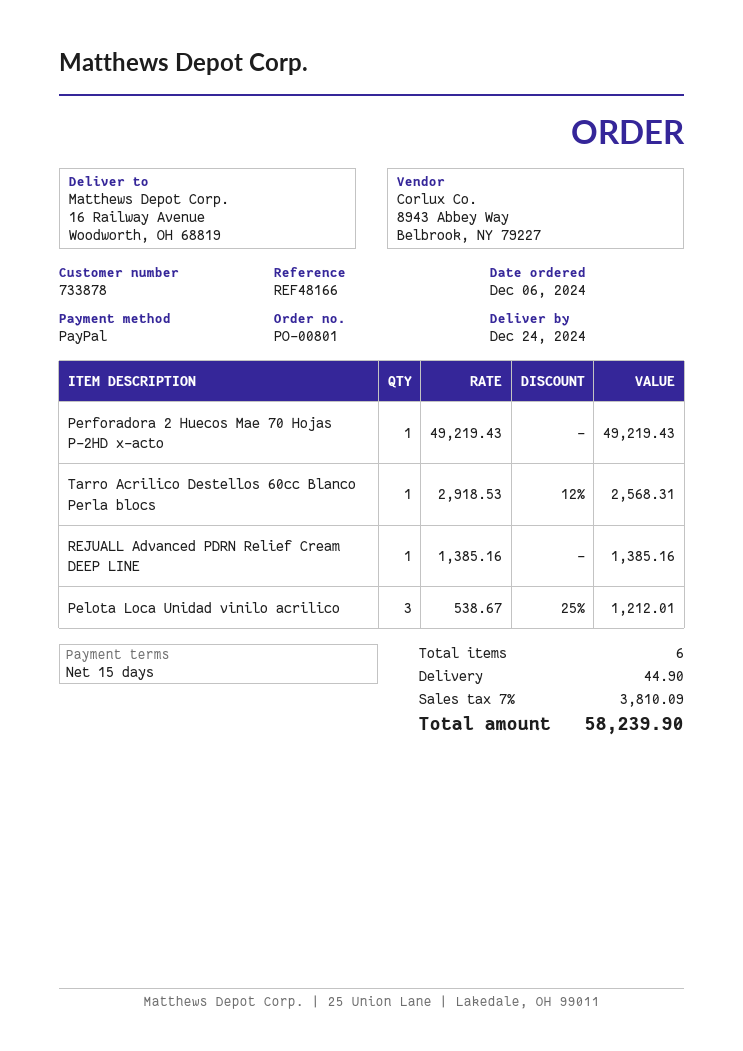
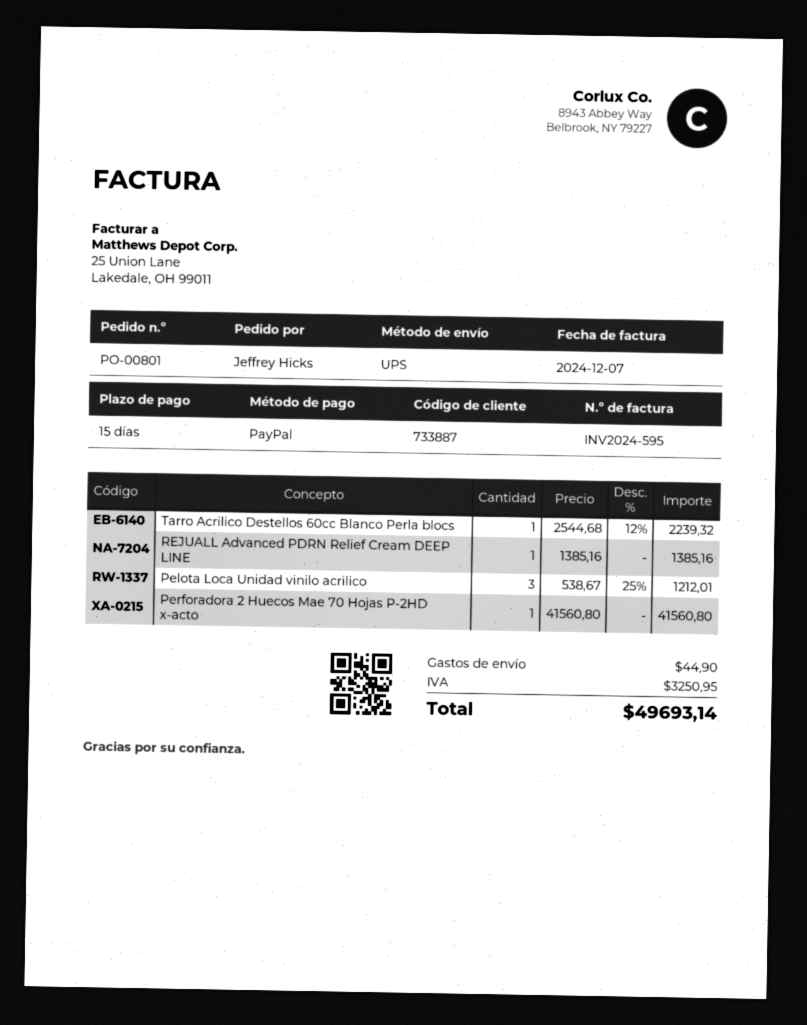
customer number: 733878 -> 733887
Perforadora 2 Huecos Mae 70 Hojas P-2HD x-acto: 1 x 49219.43 = 49219.43 -> 1 x 41560.80 = 41560.80
Tarro Acrilico Destellos 60cc Blanco Perla blocs: 1 x 2918.53 - 12% = 2568.31 -> 1 x 2544.68 - 12% = 2239.32
tax: 3810.09 -> 3250.95
total: 58239.90 -> 49693.14

